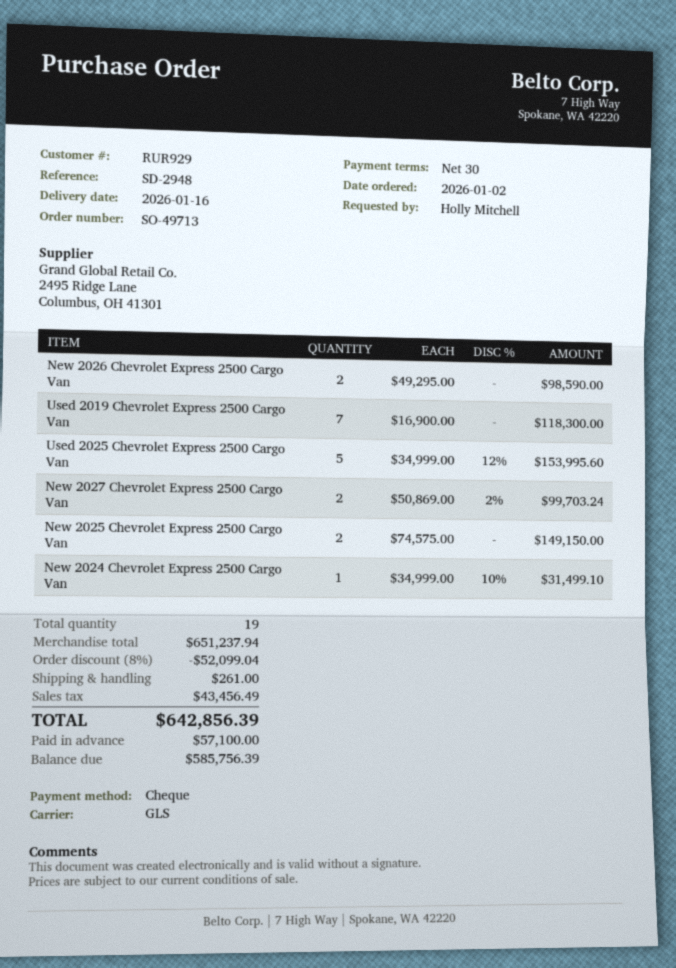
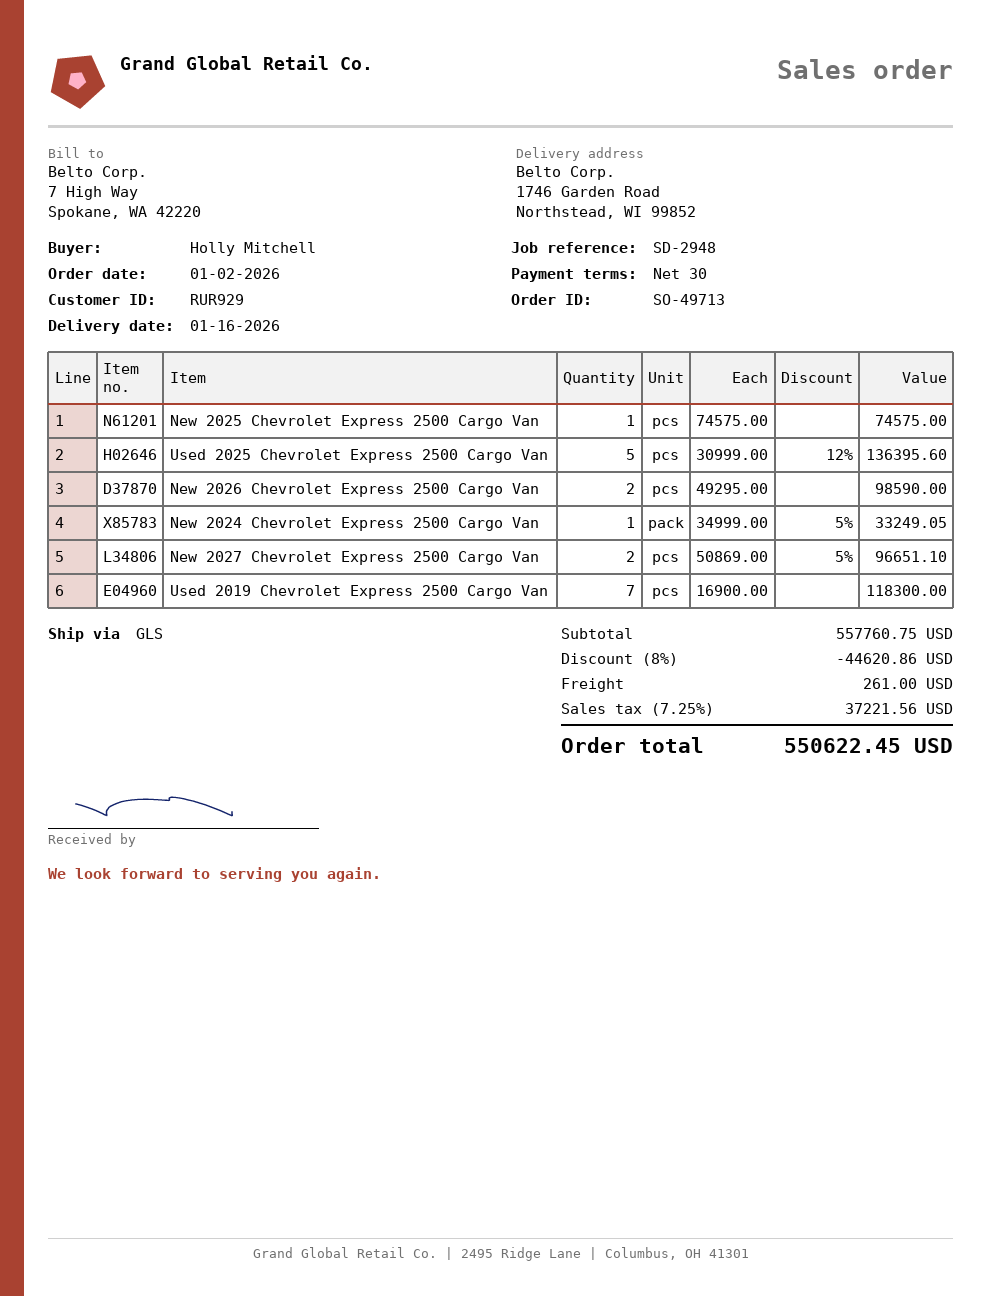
Used 2025 Chevrolet Express 2500 Cargo Van: 5 x 34999.00 - 12% = 153995.60 -> 5 x 30999.00 - 12% = 136395.60
New 2027 Chevrolet Express 2500 Cargo Van: 2 x 50869.00 - 2% = 99703.24 -> 2 x 50869.00 - 5% = 96651.10
New 2025 Chevrolet Express 2500 Cargo Van: 2 x 74575.00 = 149150.00 -> 1 x 74575.00 = 74575.00
New 2024 Chevrolet Express 2500 Cargo Van: 1 x 34999.00 - 10% = 31499.10 -> 1 x 34999.00 - 5% = 33249.05
subtotal: 651237.94 -> 557760.75
discount: 8% = 52099.04 -> 8% = 44620.86
tax: 43456.49 -> 37221.56
total: 642856.39 -> 550622.45

